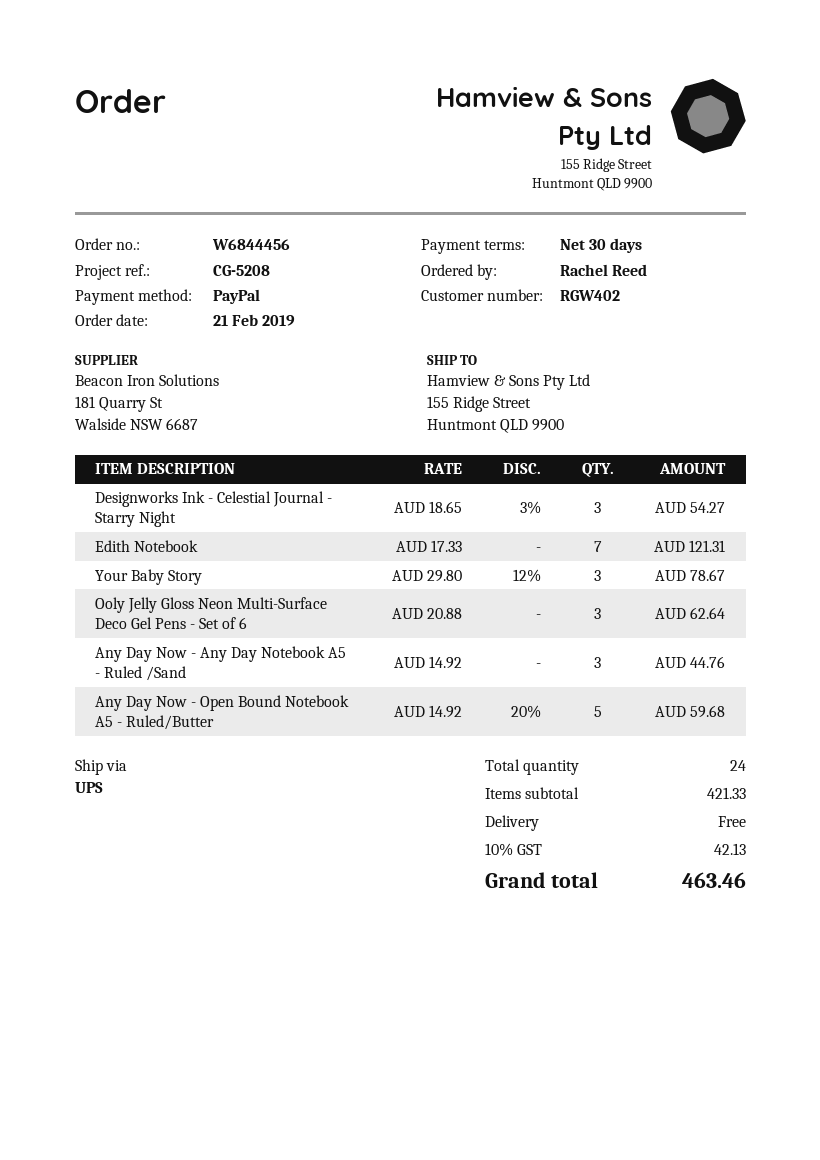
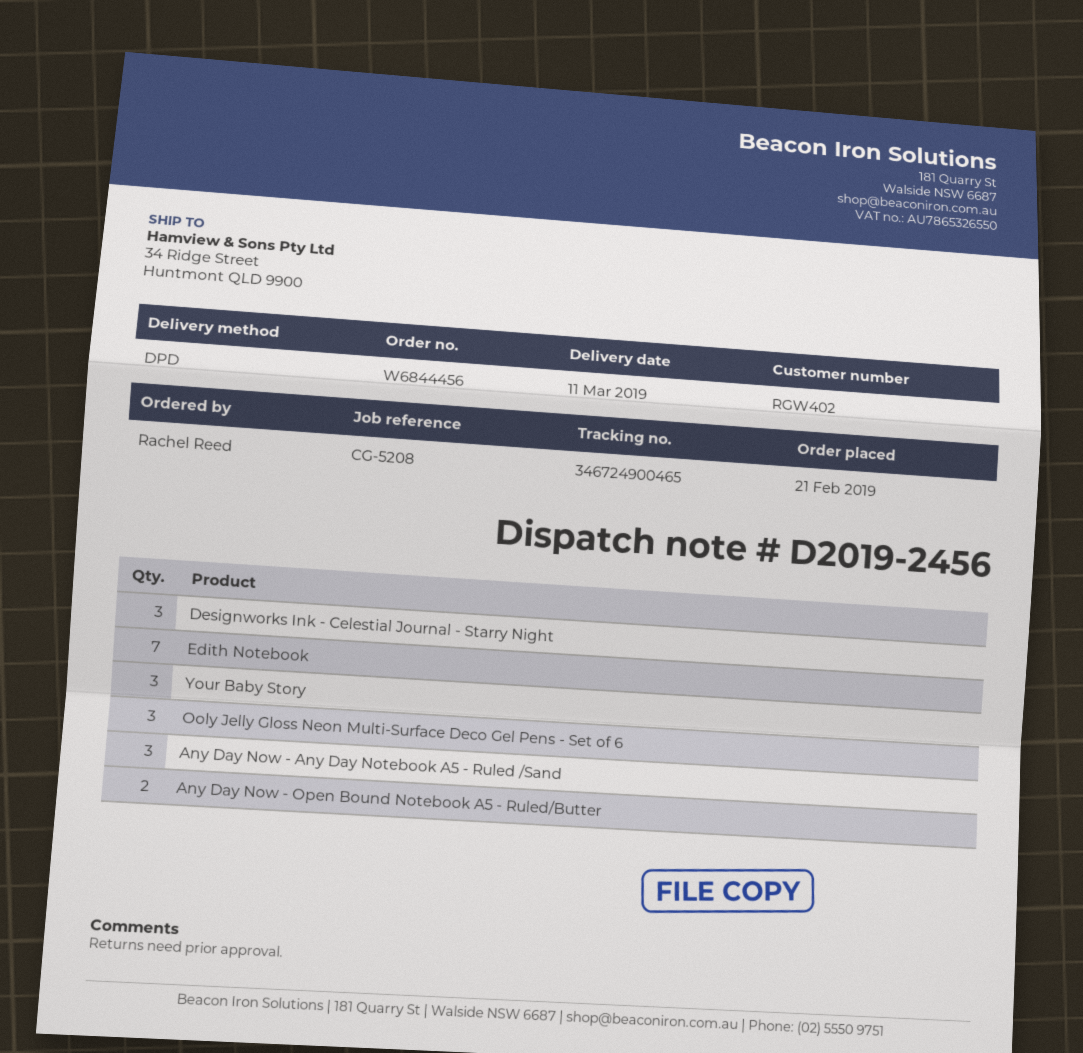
shipping method: UPS -> DPD
ship to: 155 Ridge Street, Huntmont QLD 9900 -> 34 Ridge Street, Huntmont QLD 9900
Any Day Now - Open Bound Notebook A5 - Ruled/Butter: 5 -> 2

